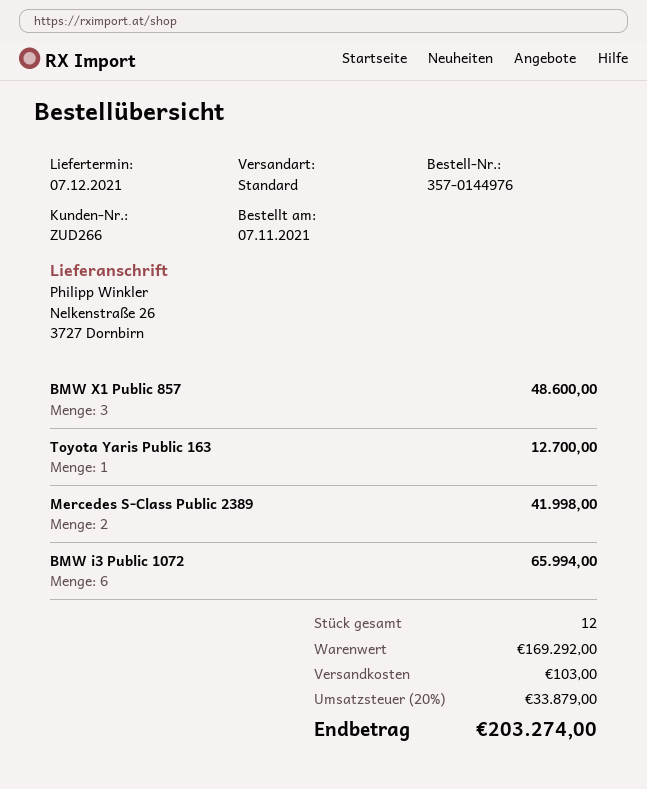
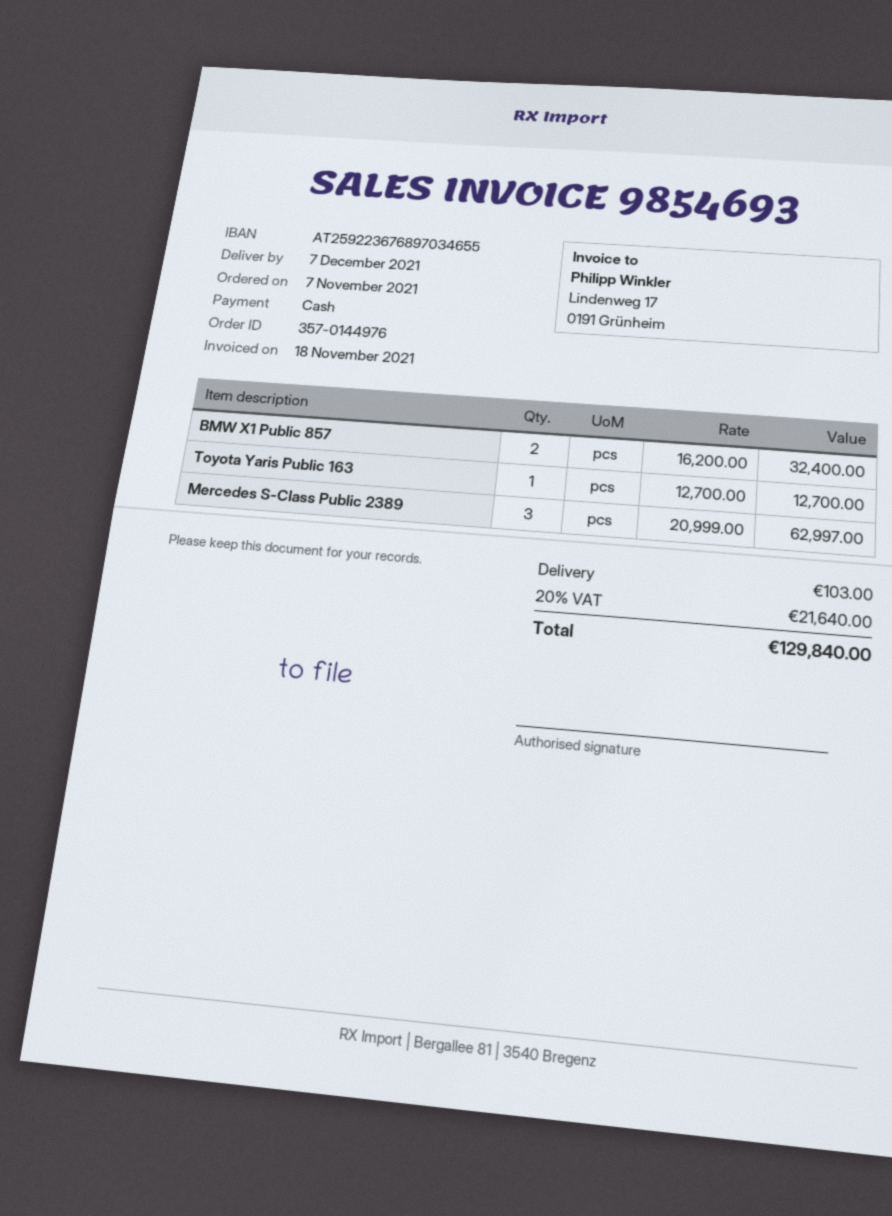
BMW X1 Public 857: 3 for 48600.00 -> 2 for 32400.00
Mercedes S-Class Public 2389: 2 for 41998.00 -> 3 for 62997.00
BMW i3 Public 1072: 6 for 65994.00 -> none
tax: 20% = 33879.00 -> 20% = 21640.00
total: 203274.00 -> 129840.00

